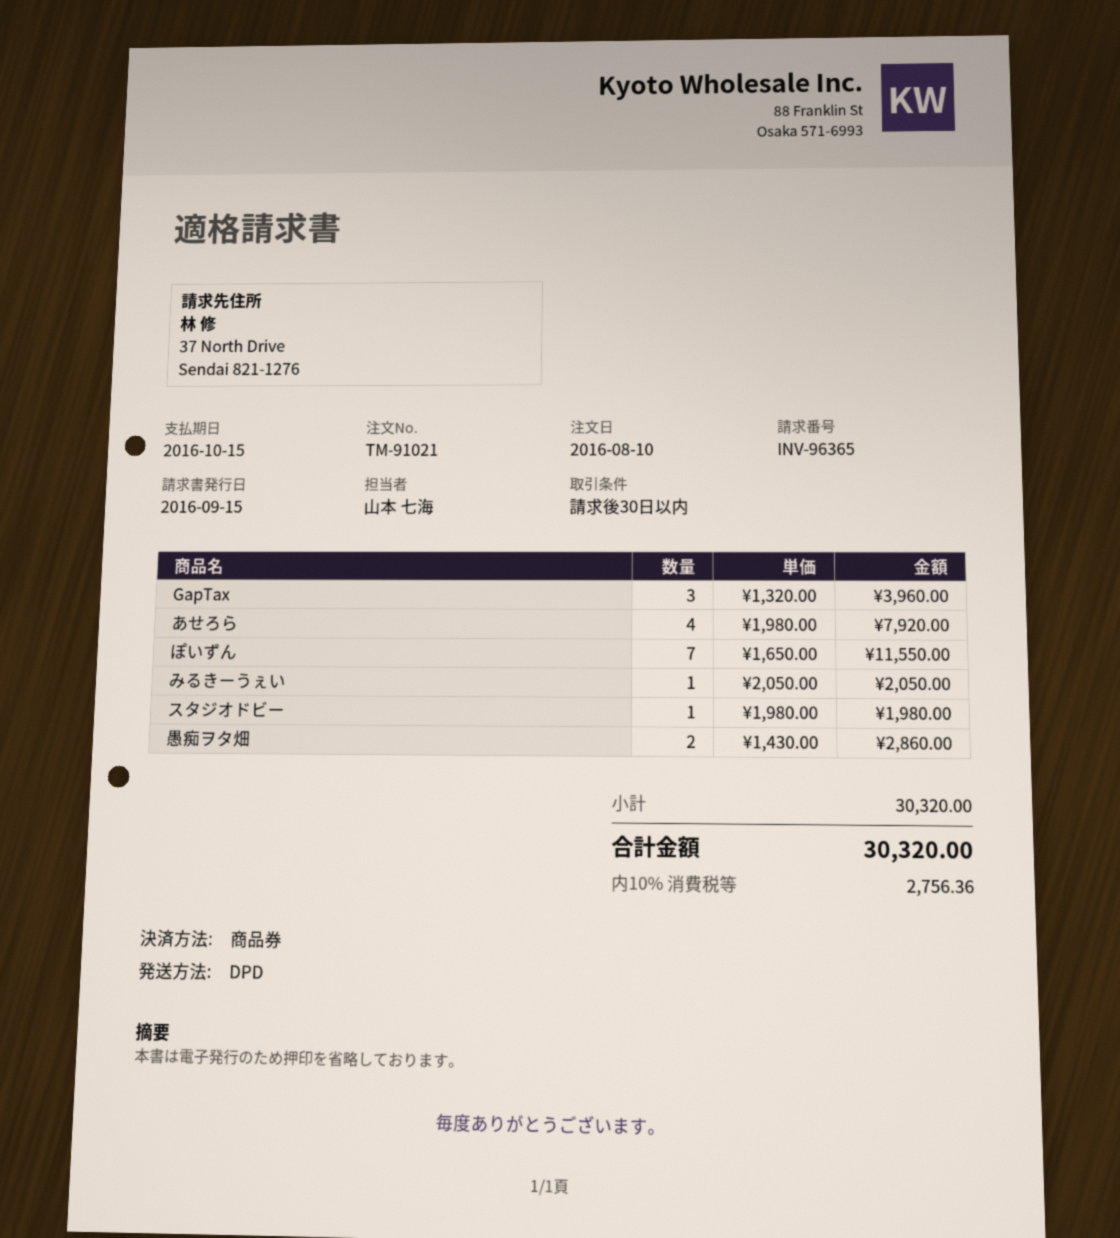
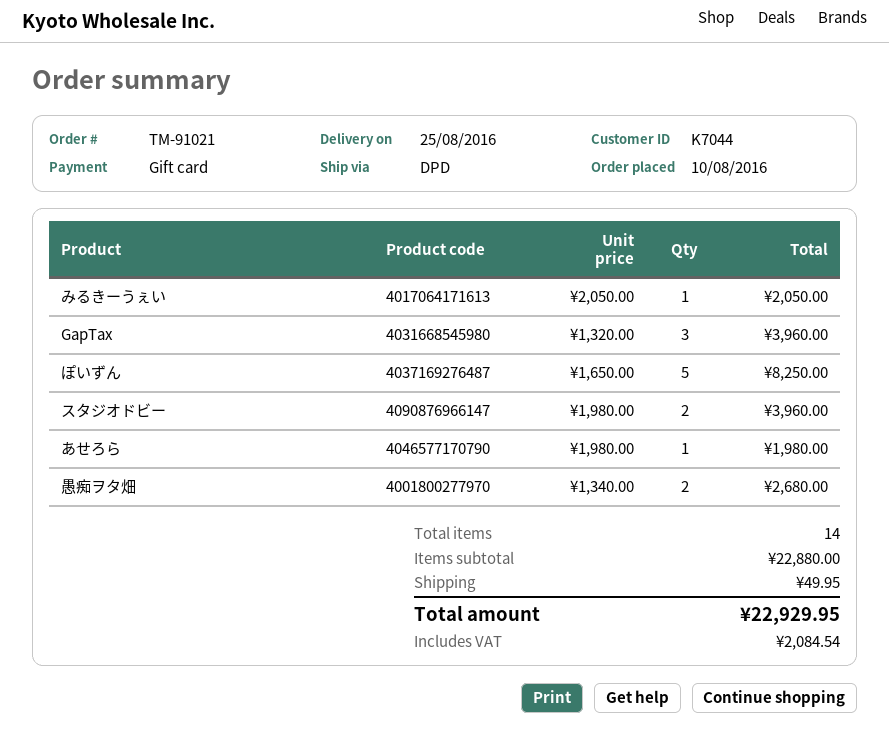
あせろら: 4 x 1980.00 = 7920.00 -> 1 x 1980.00 = 1980.00
ぽいずん: 7 x 1650.00 = 11550.00 -> 5 x 1650.00 = 8250.00
スタジオドビー: 1 x 1980.00 = 1980.00 -> 2 x 1980.00 = 3960.00
愚痴ヲタ畑: 2 x 1430.00 = 2860.00 -> 2 x 1340.00 = 2680.00
subtotal: 30320.00 -> 22880.00
shipping: none -> 49.95
tax: 2756.36 -> 2084.54
total: 30320.00 -> 22929.95

